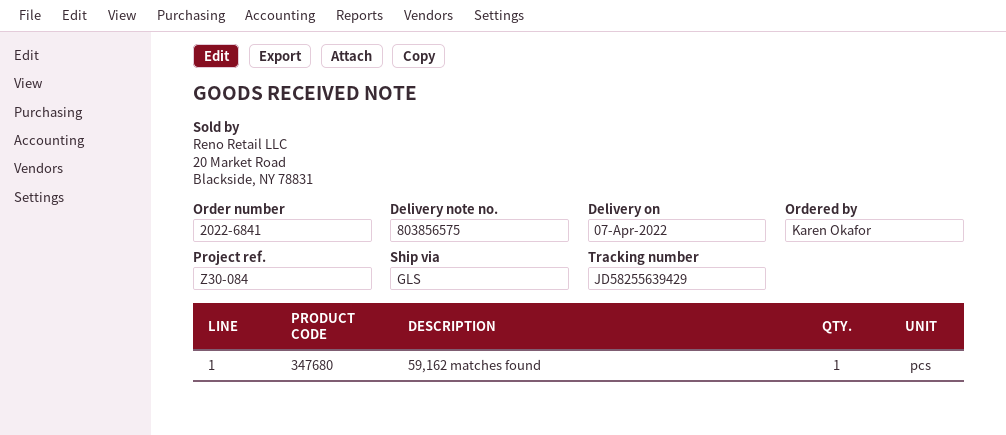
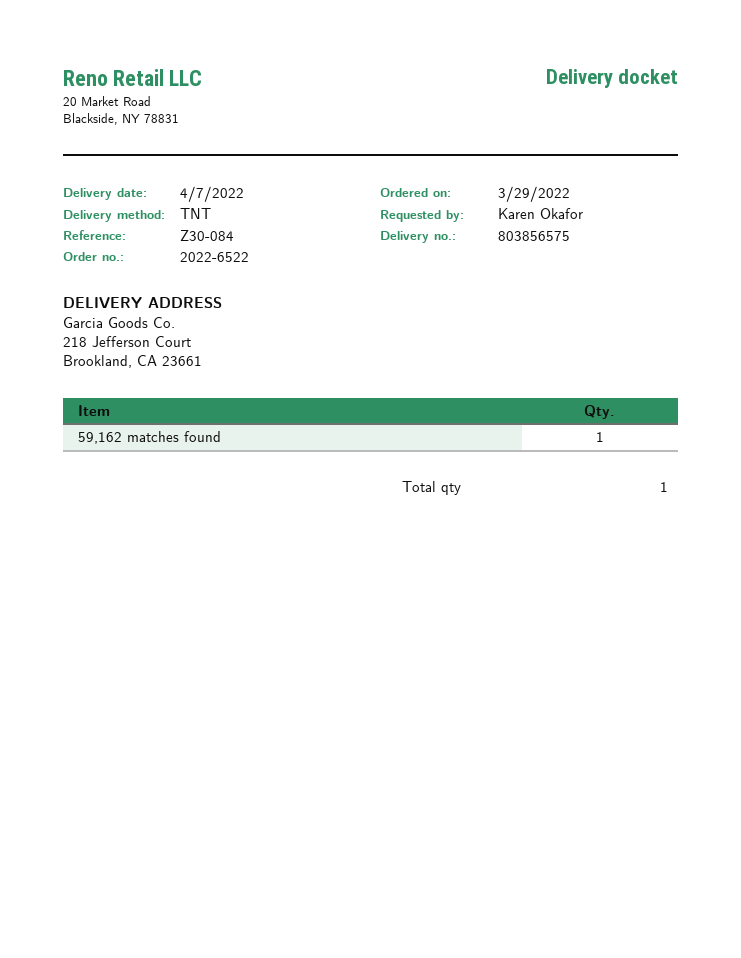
order number: 2022-6841 -> 2022-6522
shipping method: GLS -> TNT

